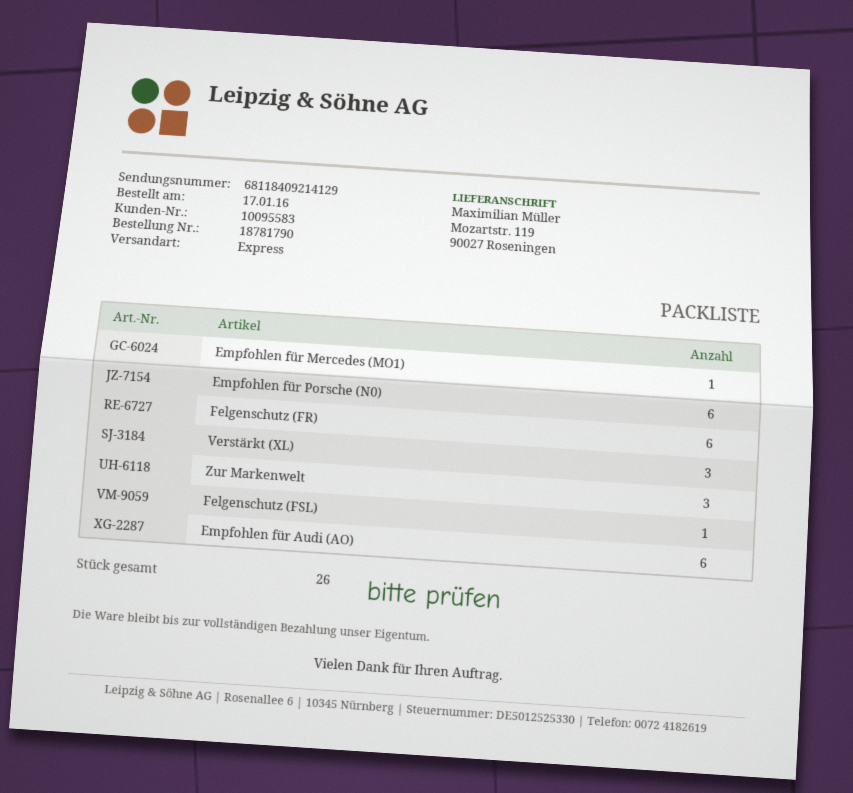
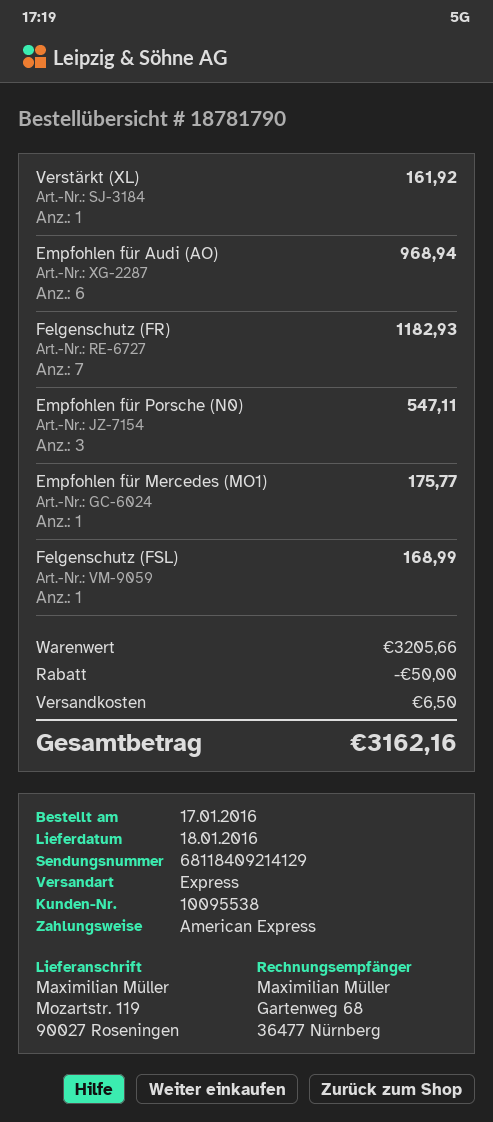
customer number: 10095583 -> 10095538
Empfohlen für Porsche (N0): 6 -> 3
Felgenschutz (FR): 6 -> 7
Verstärkt (XL): 3 -> 1
Zur Markenwelt: 3 -> none

